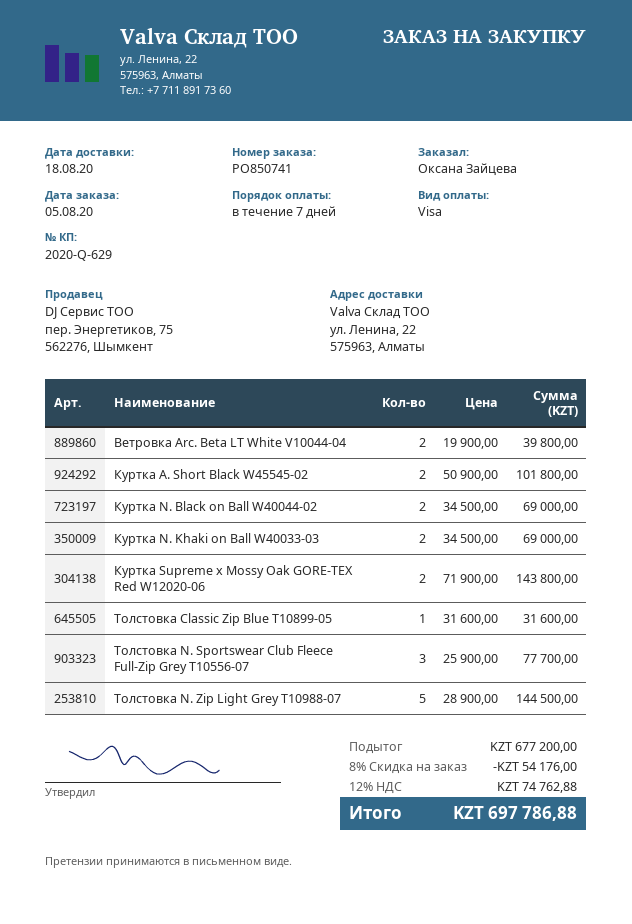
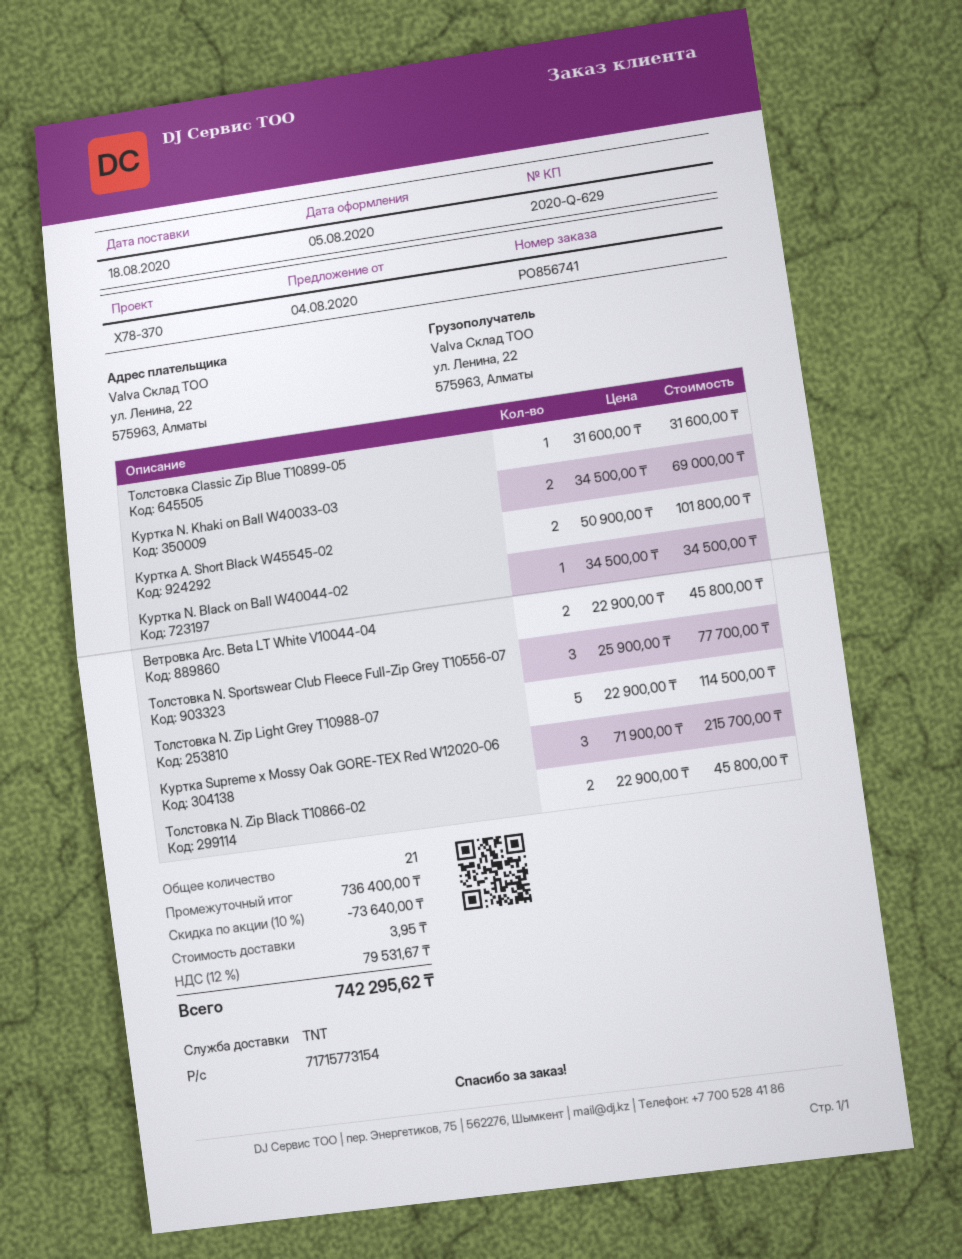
order number: PO850741 -> PO856741
Ветровка Arc. Beta LT White V10044-04: 2 x 19900.00 = 39800.00 -> 2 x 22900.00 = 45800.00
Куртка N. Black on Ball W40044-02: 2 x 34500.00 = 69000.00 -> 1 x 34500.00 = 34500.00
Куртка Supreme x Mossy Oak GORE-TEX Red W12020-06: 2 x 71900.00 = 143800.00 -> 3 x 71900.00 = 215700.00
Толстовка N. Zip Light Grey T10988-07: 5 x 28900.00 = 144500.00 -> 5 x 22900.00 = 114500.00
Толстовка N. Zip Black T10866-02: none -> 2 x 22900.00 = 45800.00
subtotal: 677200.00 -> 736400.00
discount: 8% = 54176.00 -> 10% = 73640.00
shipping: none -> 3.95
tax: 12% = 74762.88 -> 12% = 79531.67
total: 697786.88 -> 742295.62

